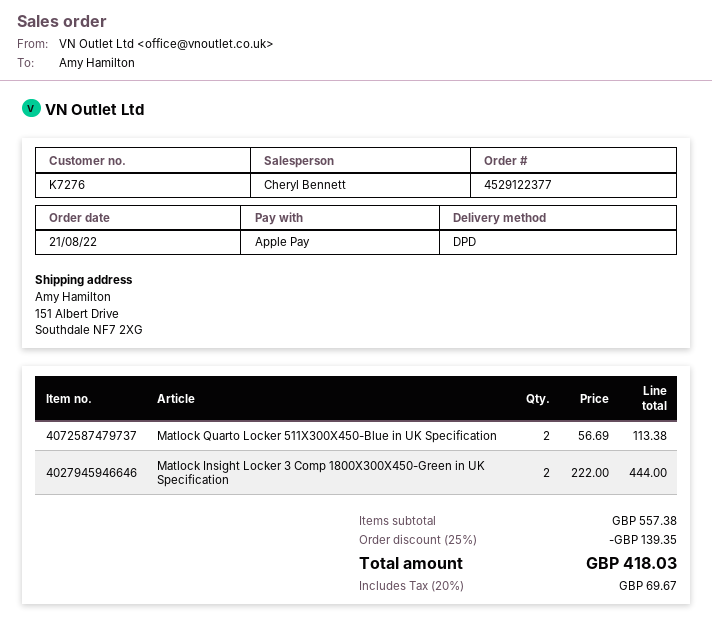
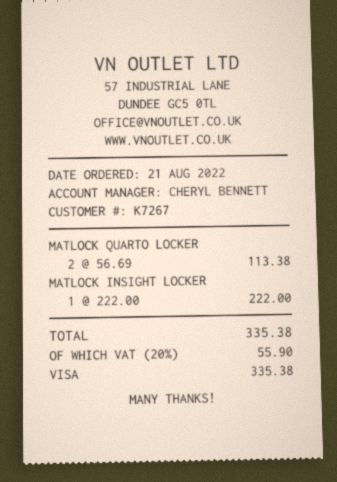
customer number: K7276 -> K7267
payment method: Apple Pay -> Visa
Matlock Insight Locker 3 Comp 1800X300X450-Green in UK Specification: 2 x 222.00 = 444.00 -> 1 x 222.00 = 222.00
discount: 25% = 139.35 -> none
tax: 20% = 69.67 -> 20% = 55.90
total: 418.03 -> 335.38

